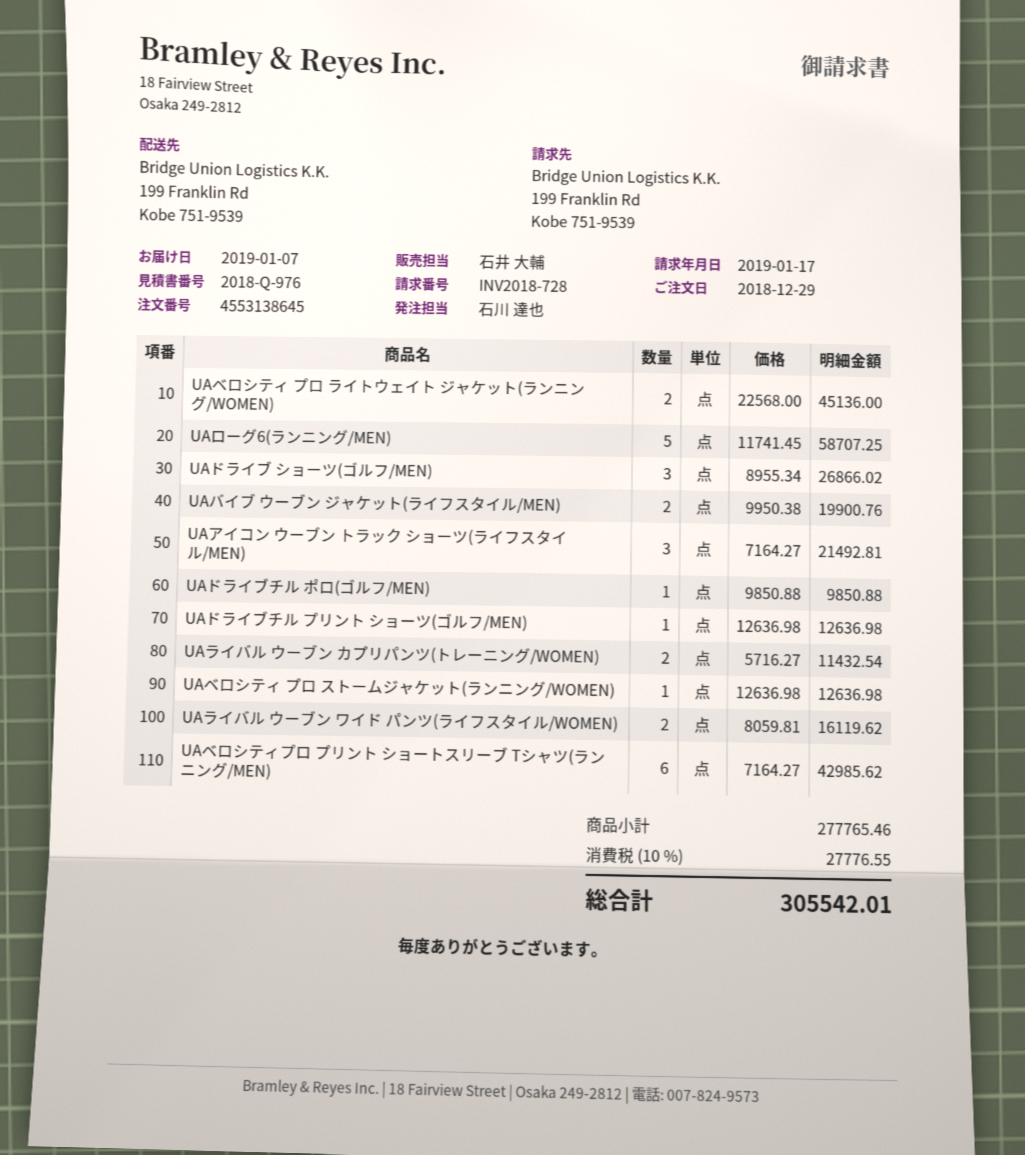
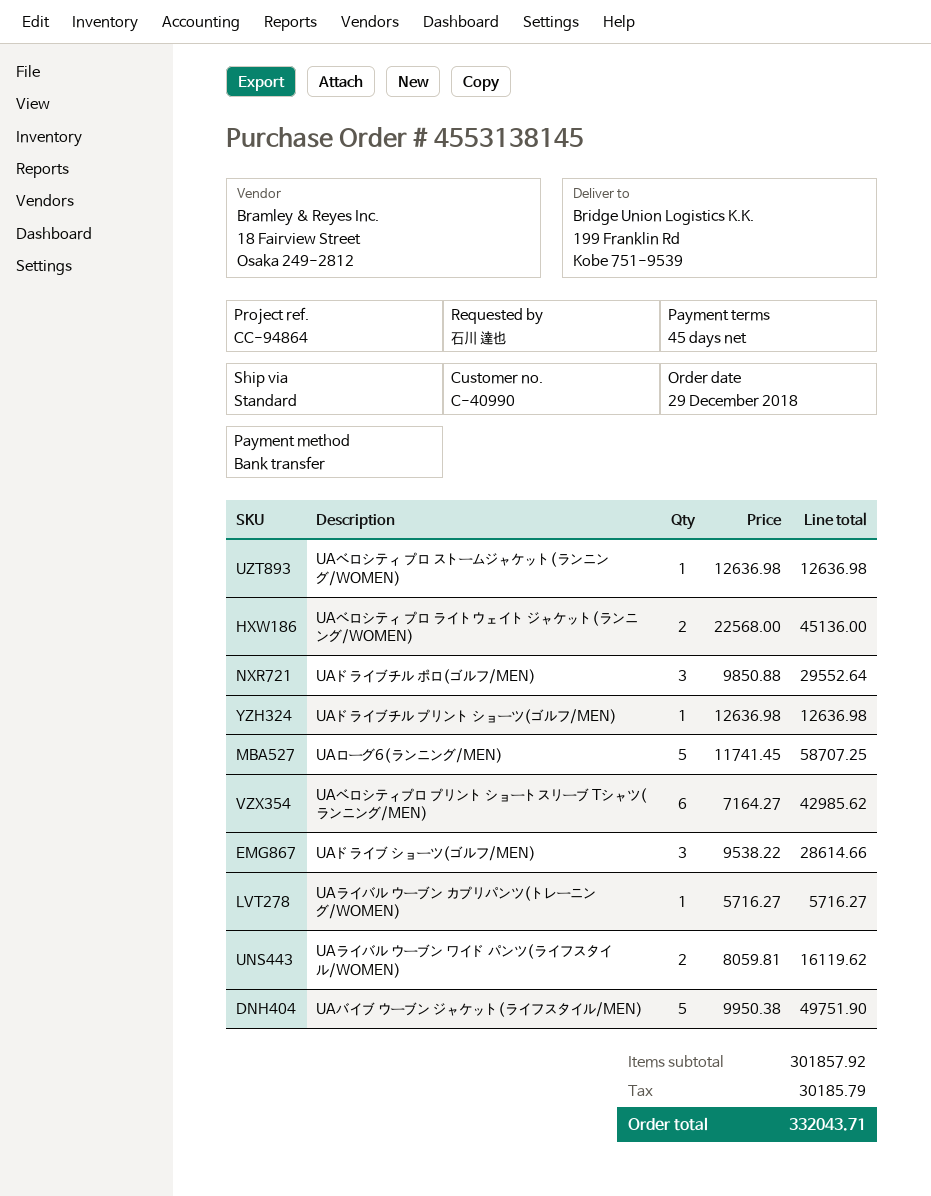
order number: 4553138645 -> 4553138145
UAドライブ ショーツ(ゴルフ/MEN): 3 x 8955.34 = 26866.02 -> 3 x 9538.22 = 28614.66
UAバイブ ウーブン ジャケット(ライフスタイル/MEN): 2 x 9950.38 = 19900.76 -> 5 x 9950.38 = 49751.90
UAアイコン ウーブン トラック ショーツ(ライフスタイル/MEN): 3 x 7164.27 = 21492.81 -> none
UAドライブチル ポロ(ゴルフ/MEN): 1 x 9850.88 = 9850.88 -> 3 x 9850.88 = 29552.64
UAライバル ウーブン カプリパンツ(トレーニング/WOMEN): 2 x 5716.27 = 11432.54 -> 1 x 5716.27 = 5716.27
subtotal: 277765.46 -> 301857.92
tax: 27776.55 -> 30185.79
total: 305542.01 -> 332043.71

